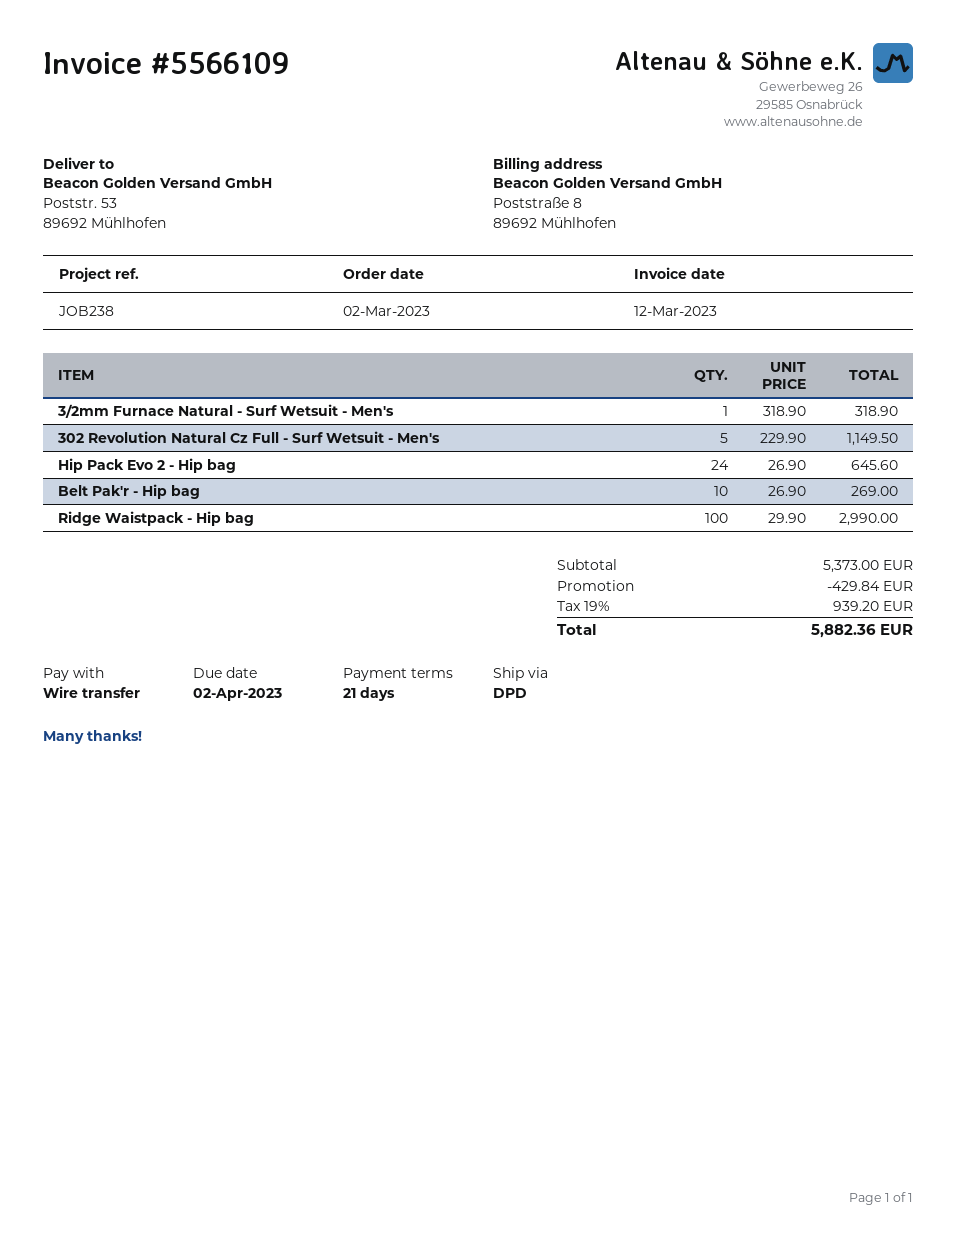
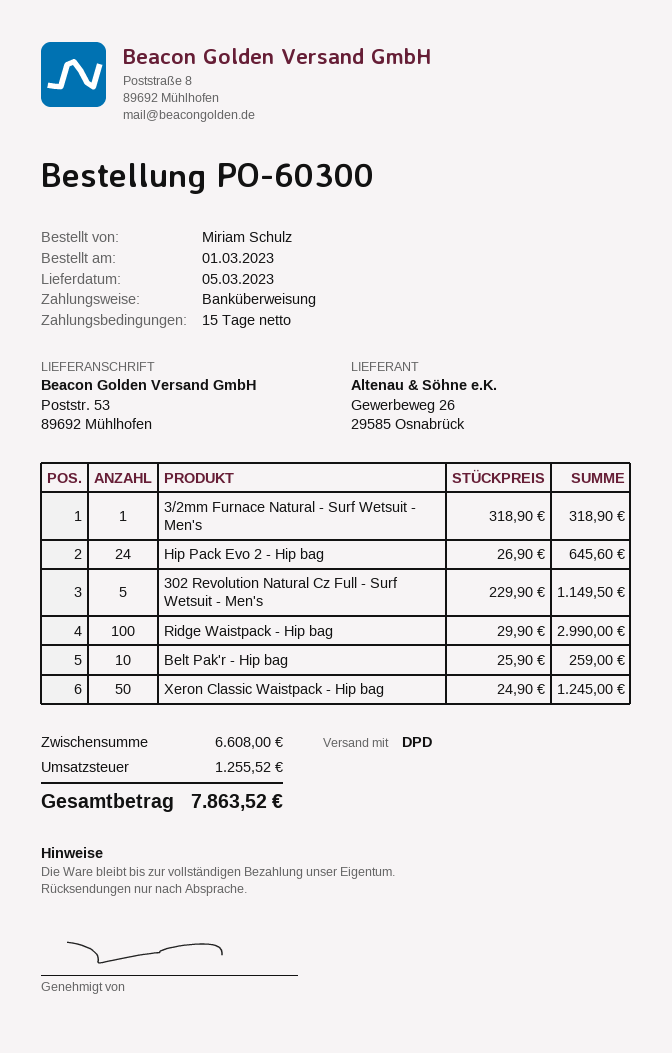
order date: 2023-03-02 -> 2023-03-01
payment terms: 21 days -> 15 days
Belt Pak'r - Hip bag: 10 x 26.90 = 269.00 -> 10 x 25.90 = 259.00
Xeron Classic Waistpack - Hip bag: none -> 50 x 24.90 = 1245.00
subtotal: 5373.00 -> 6608.00
discount: 429.84 -> none
tax: 939.20 -> 1255.52
total: 5882.36 -> 7863.52

